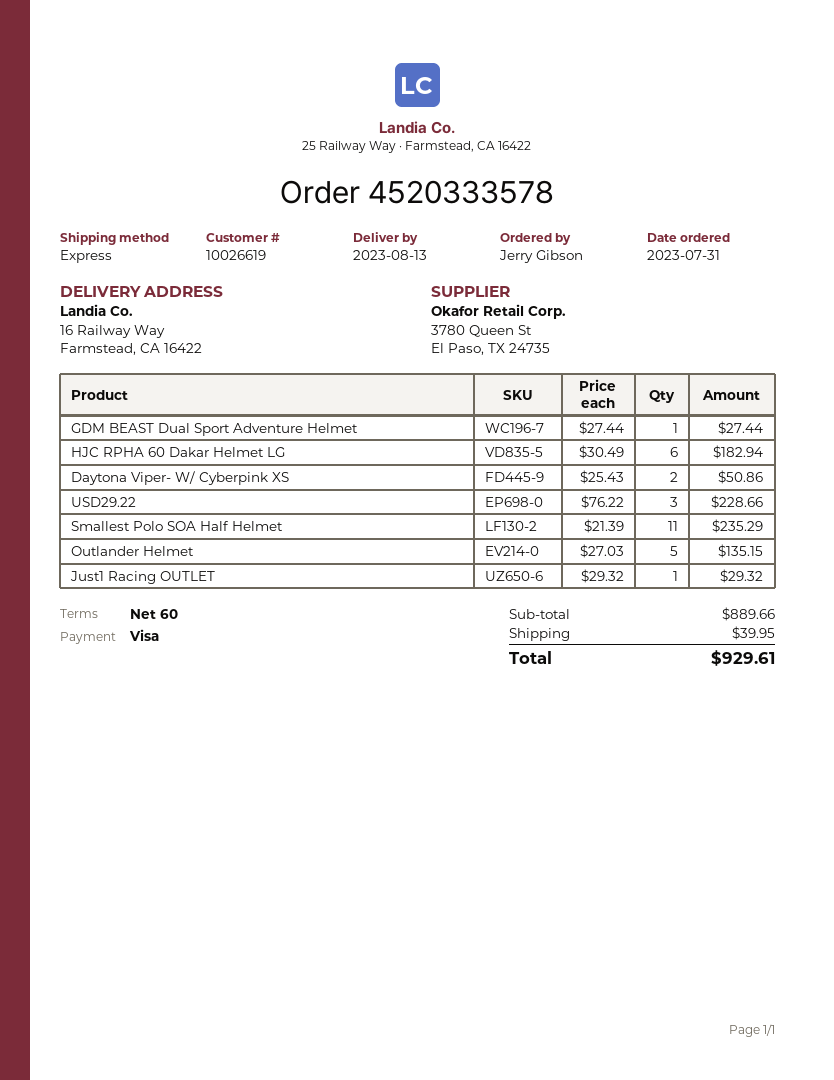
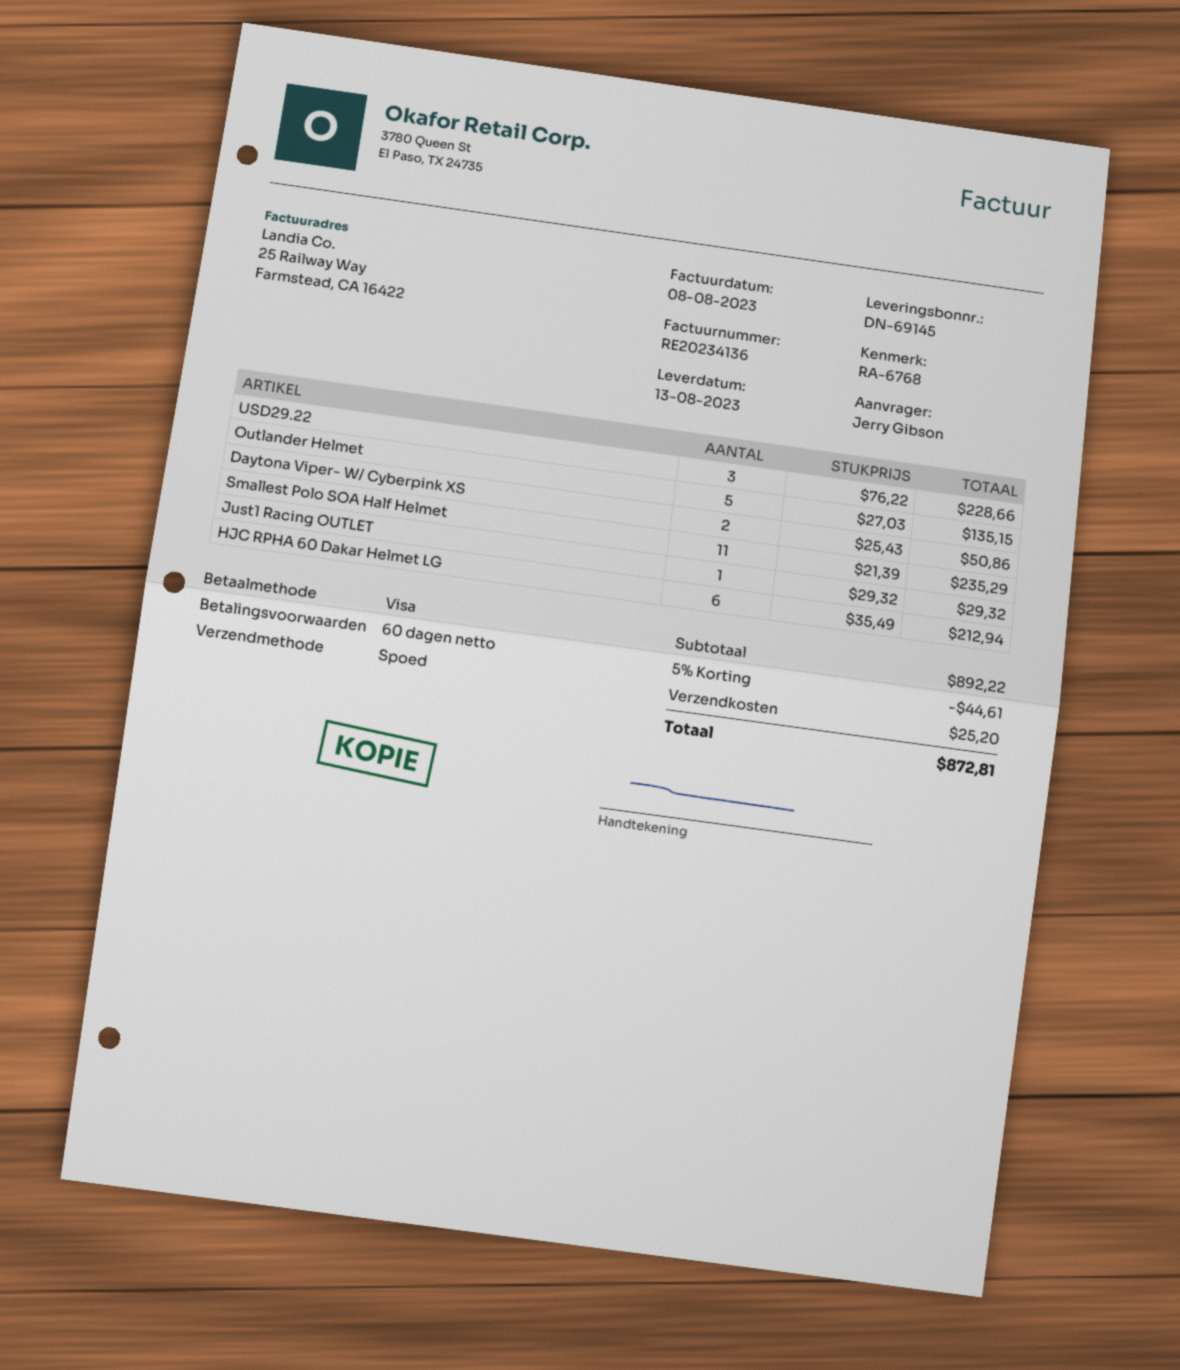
GDM BEAST Dual Sport Adventure Helmet: 1 x 27.44 = 27.44 -> none
HJC RPHA 60 Dakar Helmet LG: 6 x 30.49 = 182.94 -> 6 x 35.49 = 212.94
subtotal: 889.66 -> 892.22
discount: none -> 5% = 44.61
shipping: 39.95 -> 25.20
total: 929.61 -> 872.81

